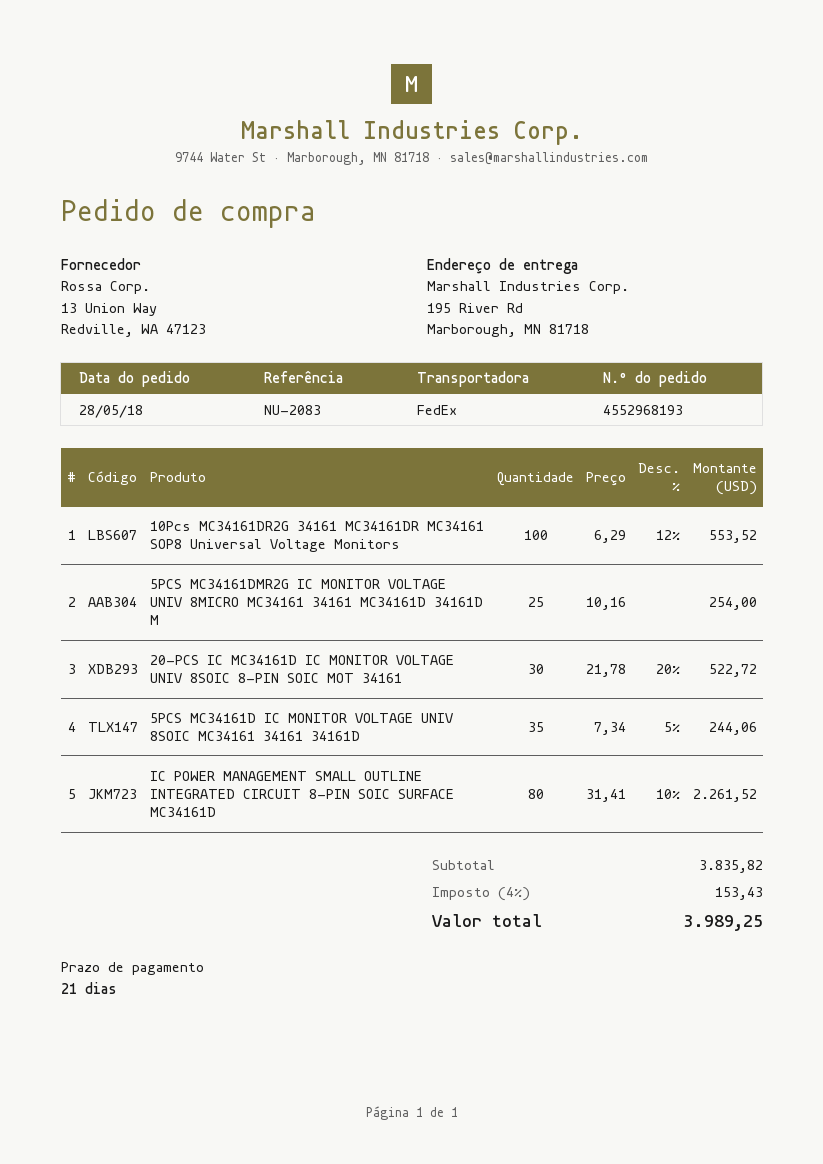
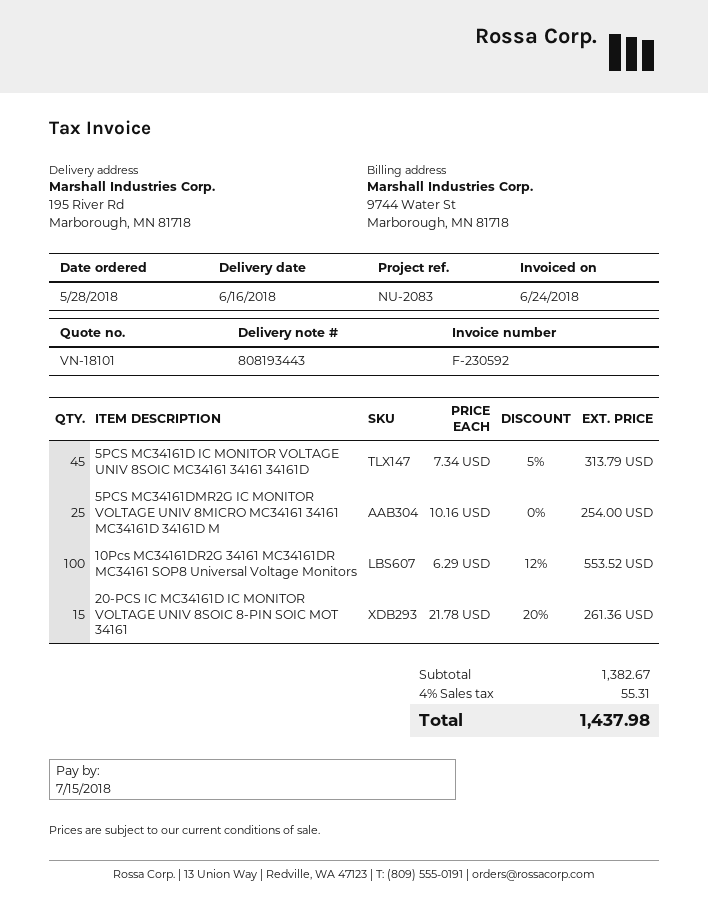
20-PCS IC MC34161D IC MONITOR VOLTAGE UNIV 8SOIC 8-PIN SOIC MOT 34161: 30 x 21.78 - 20% = 522.72 -> 15 x 21.78 - 20% = 261.36
5PCS MC34161D IC MONITOR VOLTAGE UNIV 8SOIC MC34161 34161 34161D: 35 x 7.34 - 5% = 244.06 -> 45 x 7.34 - 5% = 313.79
IC POWER MANAGEMENT SMALL OUTLINE INTEGRATED CIRCUIT 8-PIN SOIC SURFACE MC34161D: 80 x 31.41 - 10% = 2261.52 -> none
subtotal: 3835.82 -> 1382.67
tax: 4% = 153.43 -> 4% = 55.31
total: 3989.25 -> 1437.98

